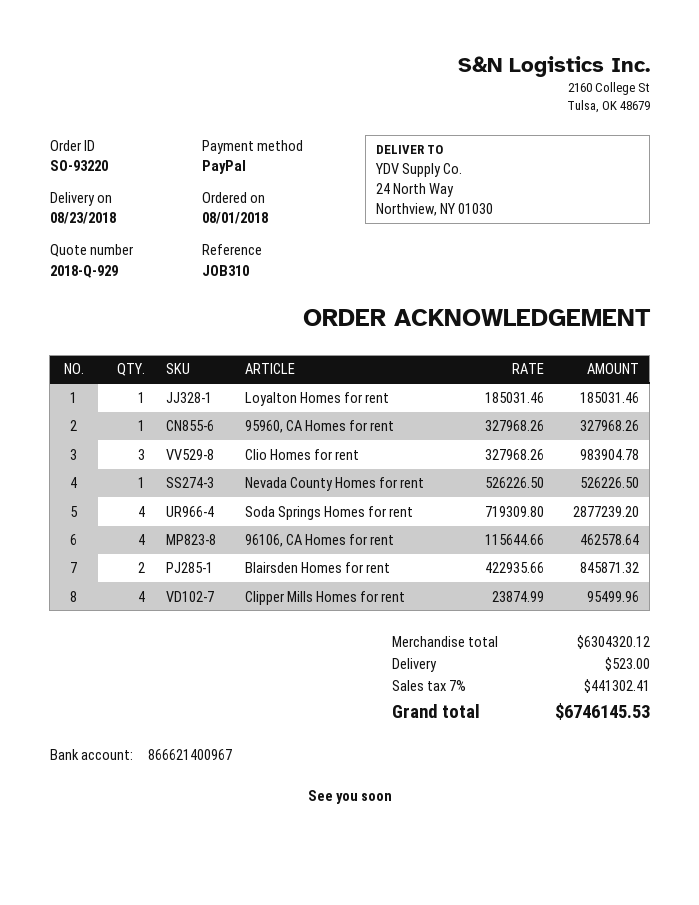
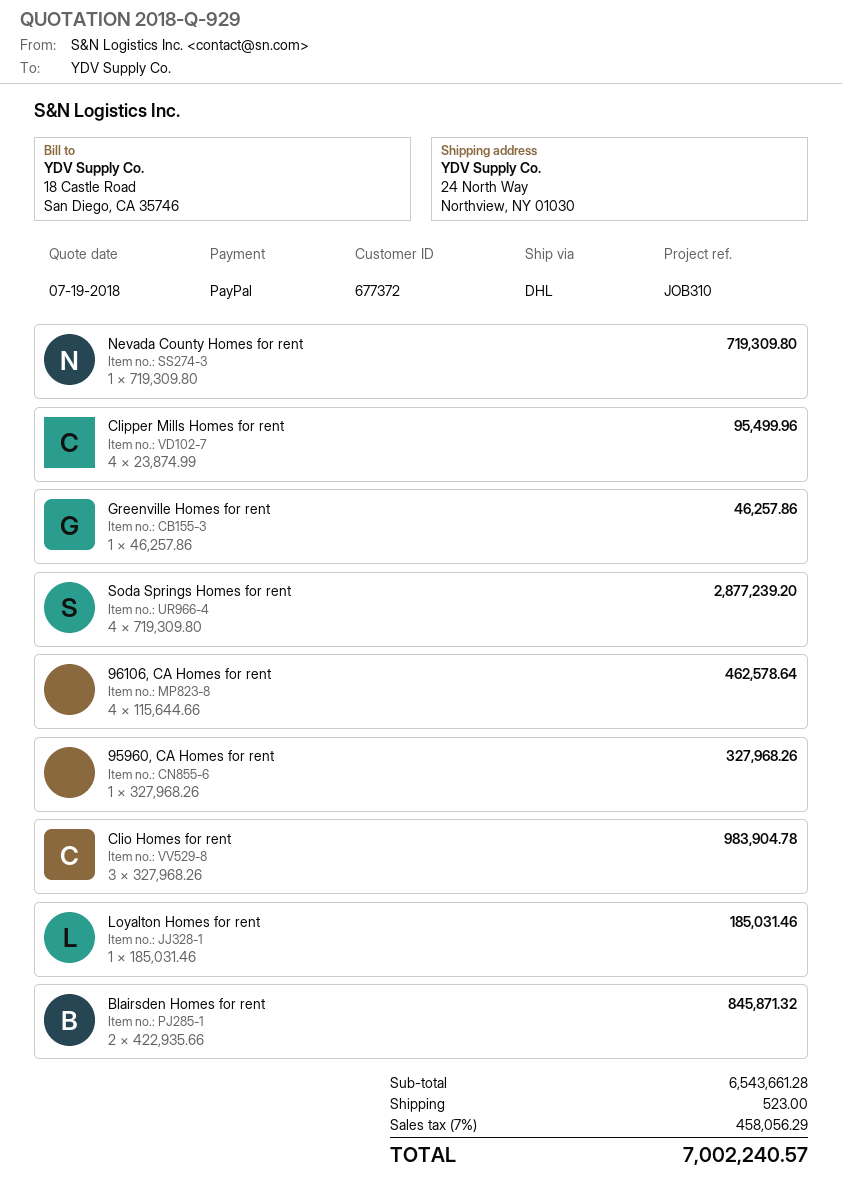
Nevada County Homes for rent: 1 x 526226.50 = 526226.50 -> 1 x 719309.80 = 719309.80
Greenville Homes for rent: none -> 1 x 46257.86 = 46257.86
subtotal: 6304320.12 -> 6543661.28
tax: 7% = 441302.41 -> 7% = 458056.29
total: 6746145.53 -> 7002240.57

